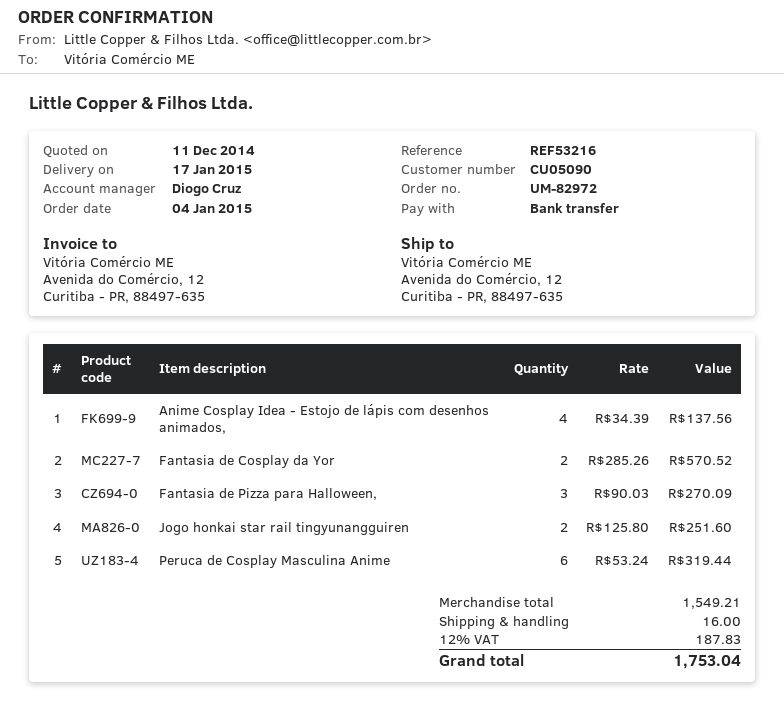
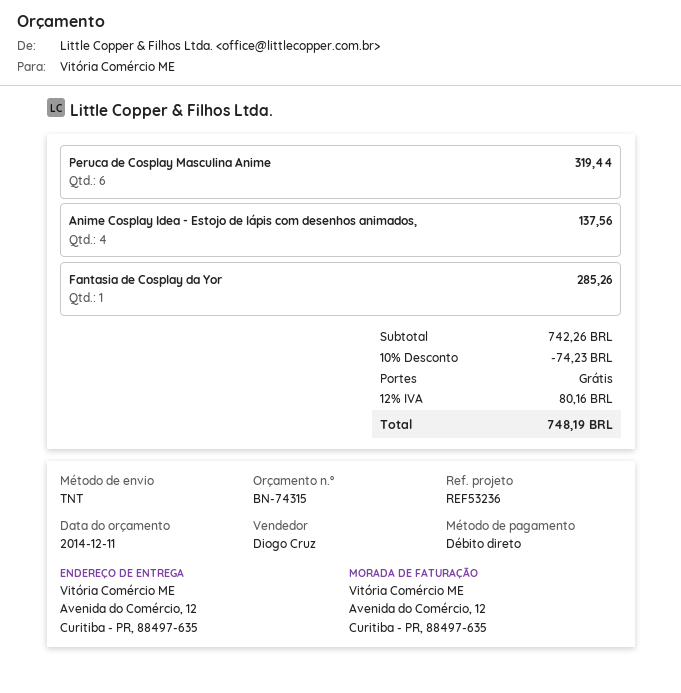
reference: REF53216 -> REF53236
payment method: bank transfer -> direct debit
Fantasia de Cosplay da Yor: 2 for 570.52 -> 1 for 285.26
Fantasia de Pizza para Halloween,: 3 for 270.09 -> none
Jogo honkai star rail tingyunangguiren: 2 for 251.60 -> none
subtotal: 1549.21 -> 742.26
discount: none -> 10% = 74.23
shipping: 16.00 -> 0.00
tax: 12% = 187.83 -> 12% = 80.16
total: 1753.04 -> 748.19

